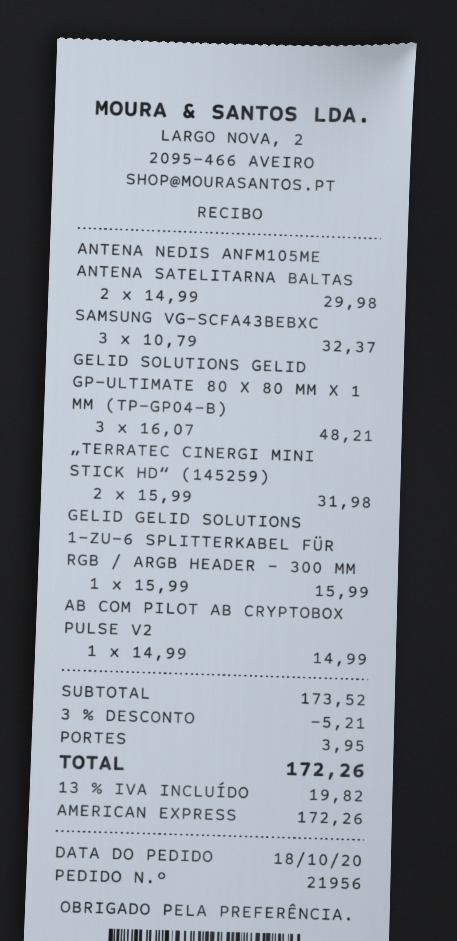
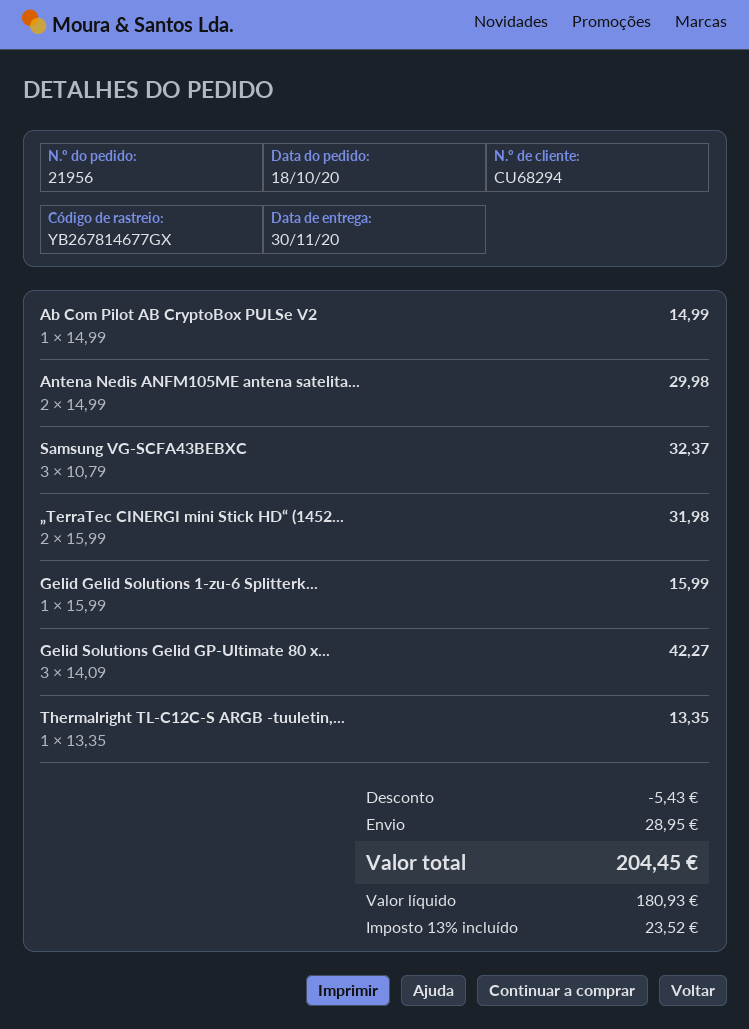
GELID SOLUTIONS GELID GP-ULTIMATE 80 X 80 MM X 1 MM (TP-GP04-B): 3 x 16.07 = 48.21 -> 3 x 14.09 = 42.27
Thermalright TL-C12C-S ARGB -tuuletin,...: none -> 1 x 13.35 = 13.35
discount: 5.21 -> 5.43
shipping: 3.95 -> 28.95
tax: 13% = 19.82 -> 13% = 23.52
total: 172.26 -> 204.45

